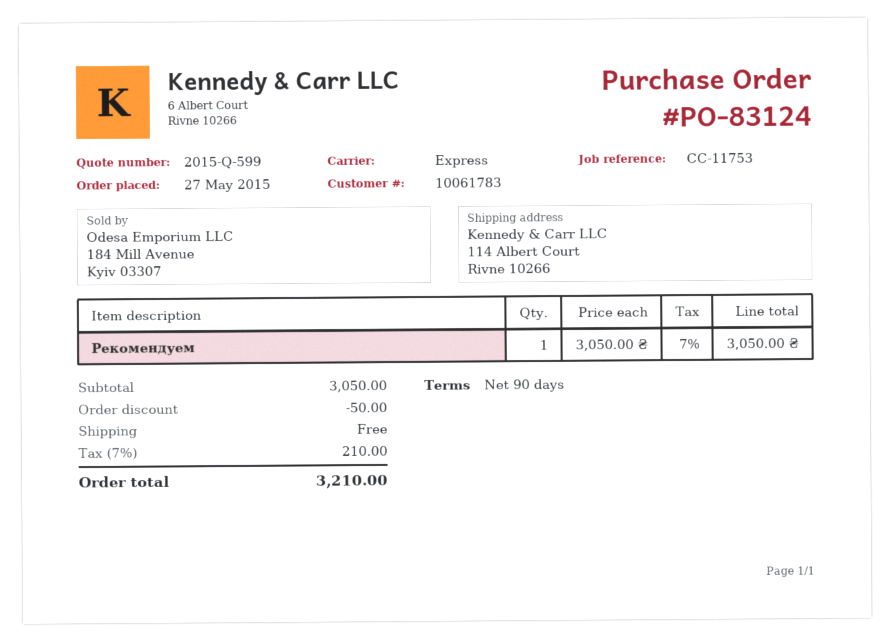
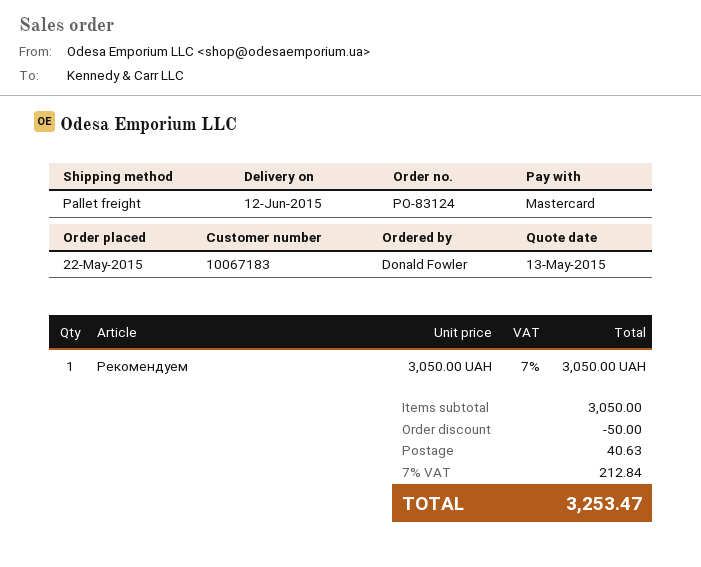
order date: 2015-05-27 -> 2015-05-22
customer number: 10061783 -> 10067183
shipping method: express -> pallet freight
shipping: 0.00 -> 40.63
tax: 7% = 210.00 -> 7% = 212.84
total: 3210.00 -> 3253.47

